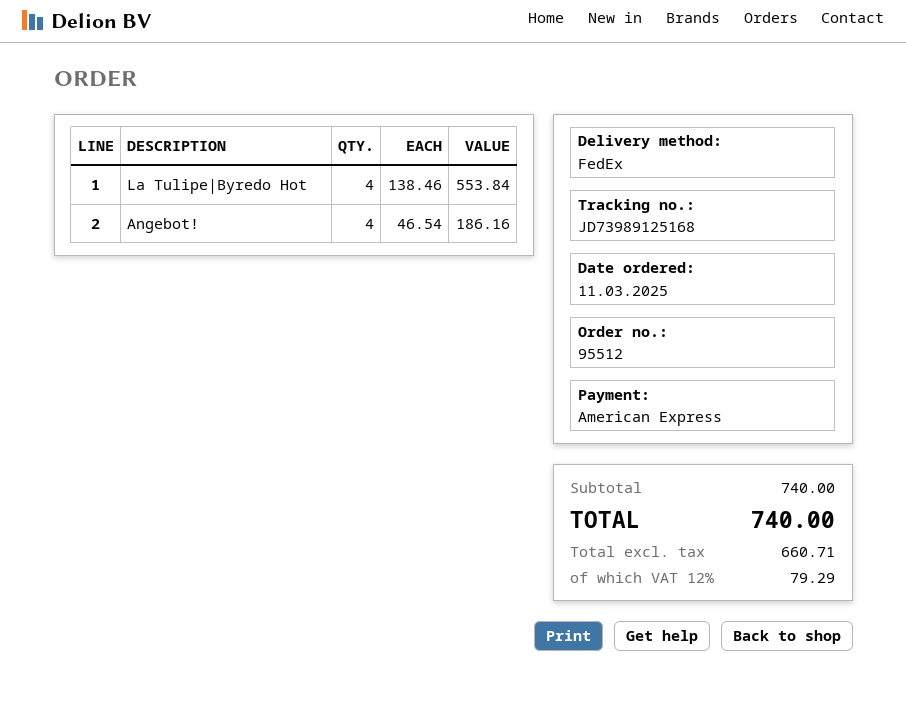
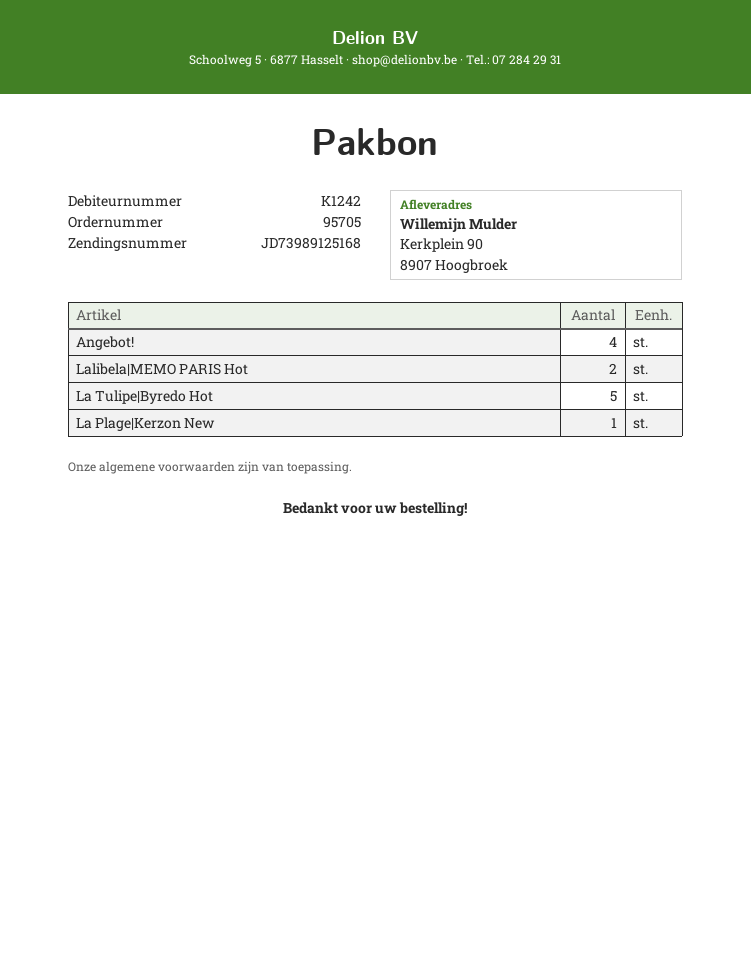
order number: 95512 -> 95705
La Tulipe|Byredo Hot: 4 -> 5
Lalibela|MEMO PARIS Hot: none -> 2
La Plage|Kerzon New: none -> 1

